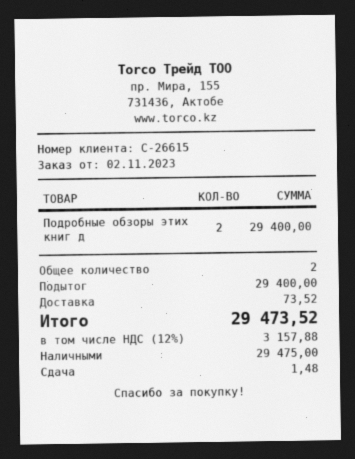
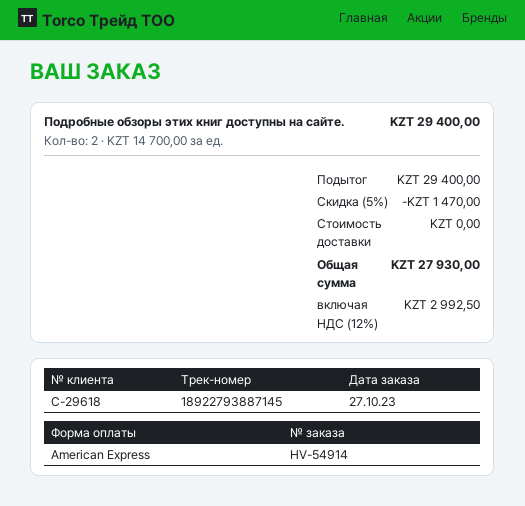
order date: 2023-11-02 -> 2023-10-27
customer number: C-26615 -> C-29618
payment method: cash -> American Express
discount: none -> 5% = 1470.00
shipping: 73.52 -> 0.00
tax: 12% = 3157.88 -> 12% = 2992.50
total: 29473.52 -> 27930.00

